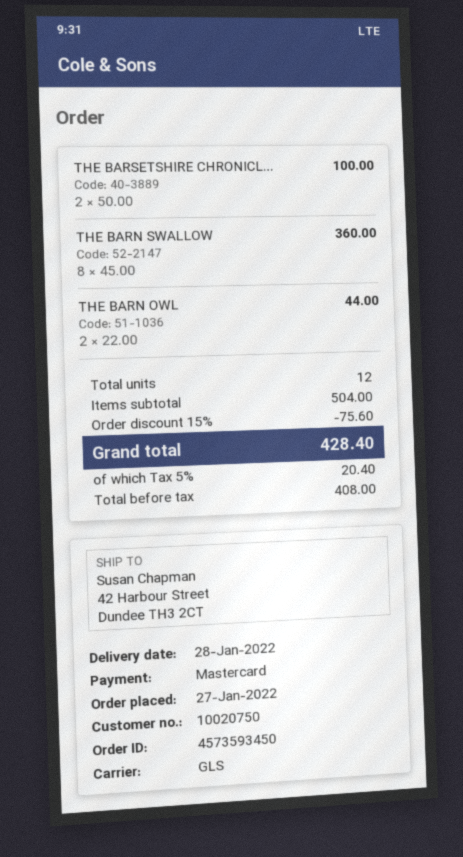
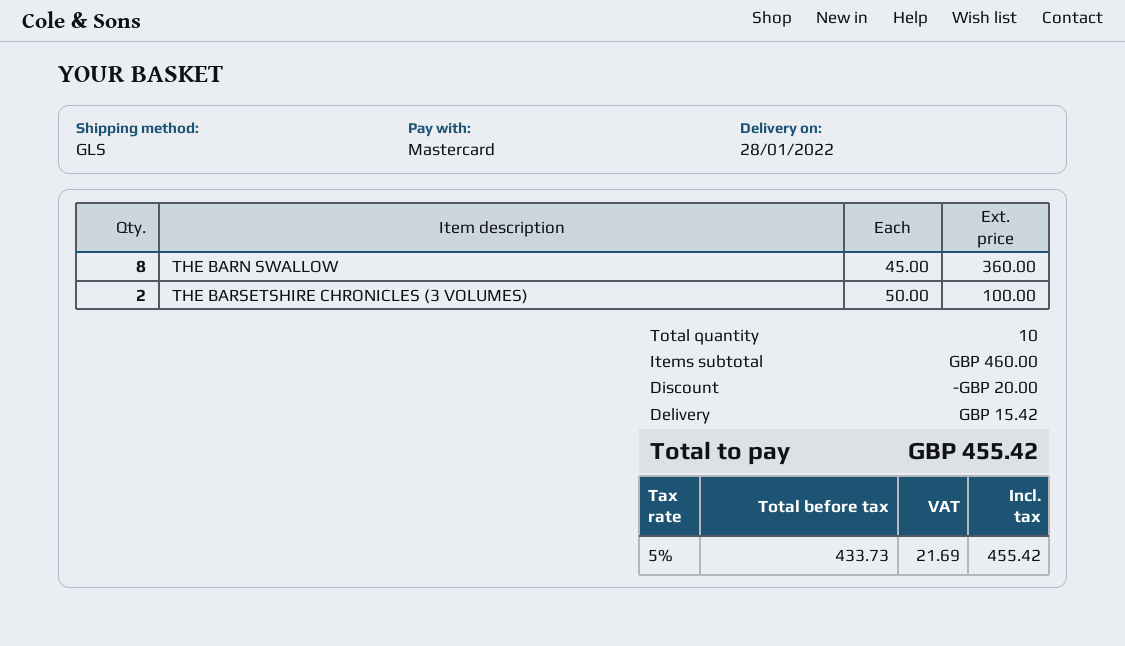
THE BARN OWL: 2 x 22.00 = 44.00 -> none
total quantity: 12 -> 10
subtotal: 504.00 -> 460.00
discount: 75.60 -> 20.00
shipping: none -> 15.42
net: 408.00 -> 433.73
tax: 5% = 20.40 -> 5% = 21.69
total: 428.40 -> 455.42

